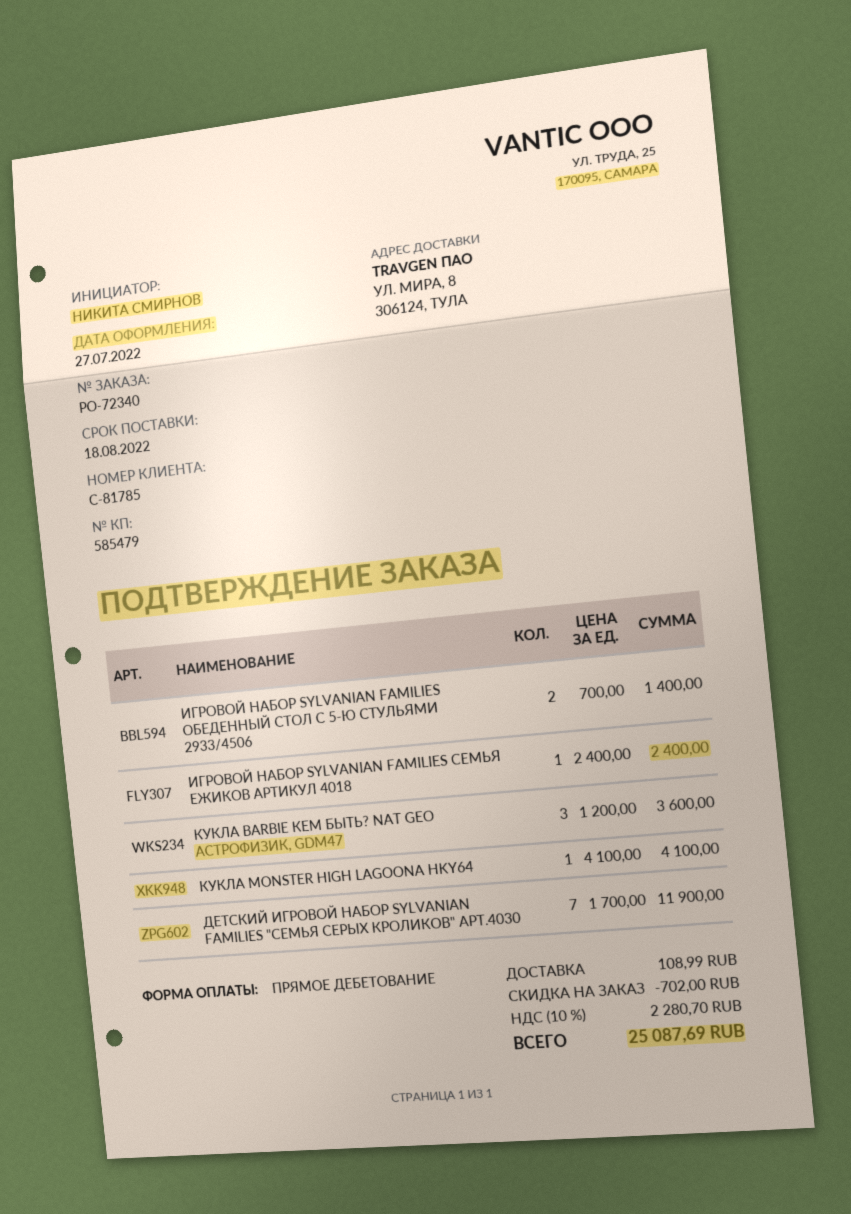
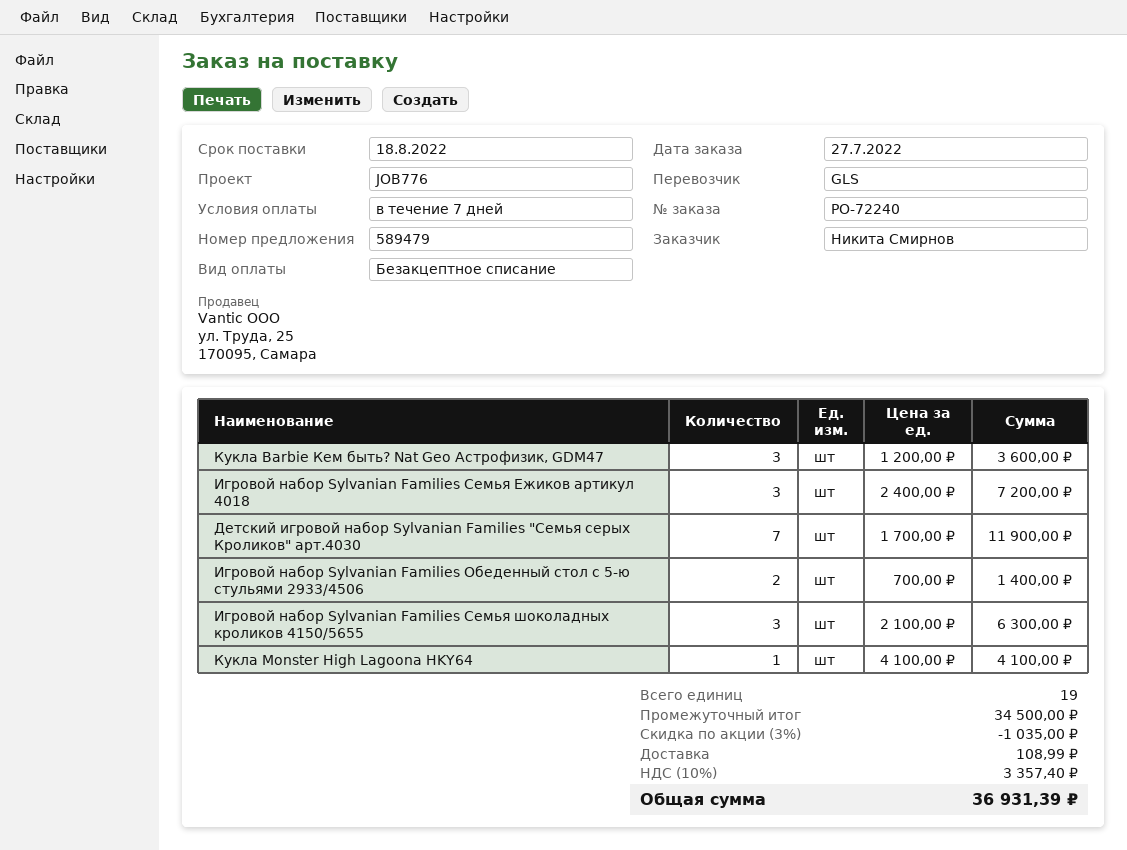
quote number: 585479 -> 589479
order number: PO-72340 -> PO-72240
ИГРОВОЙ НАБОР SYLVANIAN FAMILIES СЕМЬЯ ЕЖИКОВ АРТИКУЛ 4018: 1 x 2400.00 = 2400.00 -> 3 x 2400.00 = 7200.00
Игровой набор Sylvanian Families Семья шоколадных кроликов 4150/5655: none -> 3 x 2100.00 = 6300.00
discount: 702.00 -> 1035.00
tax: 10% = 2280.70 -> 10% = 3357.40
total: 25087.69 -> 36931.39

